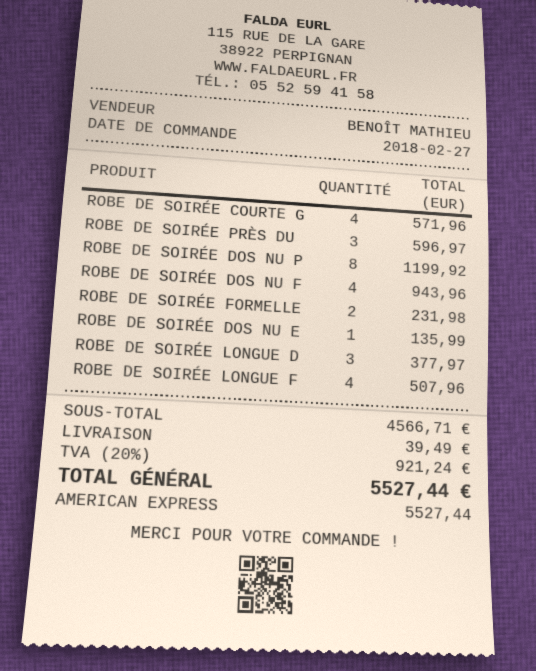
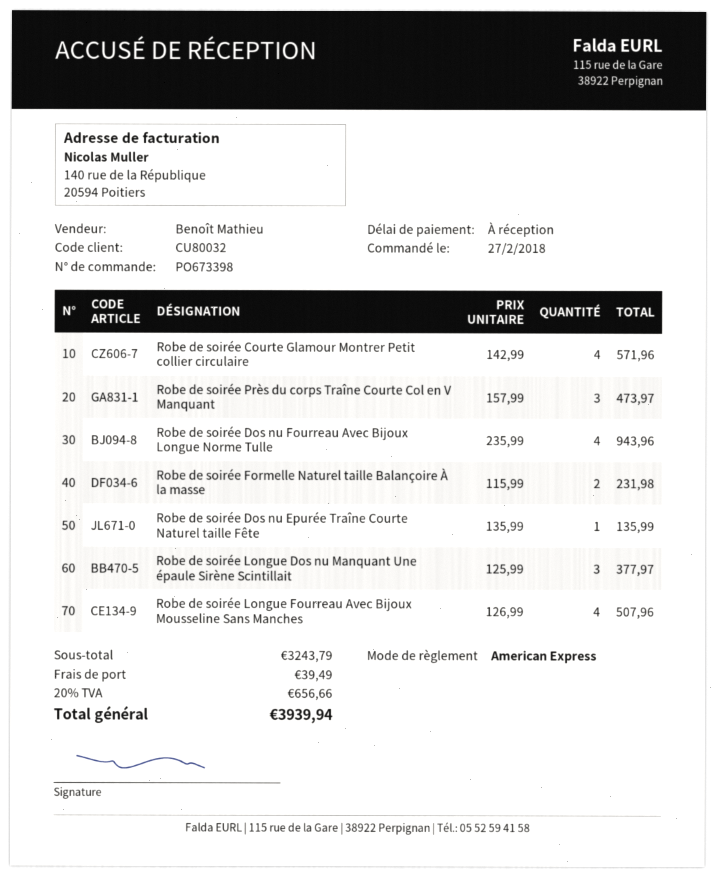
ROBE DE SOIRÉE PRÈS DU: 3 for 596.97 -> 3 for 473.97
ROBE DE SOIRÉE DOS NU P: 8 for 1199.92 -> none
subtotal: 4566.71 -> 3243.79
tax: 20% = 921.24 -> 20% = 656.66
total: 5527.44 -> 3939.94

